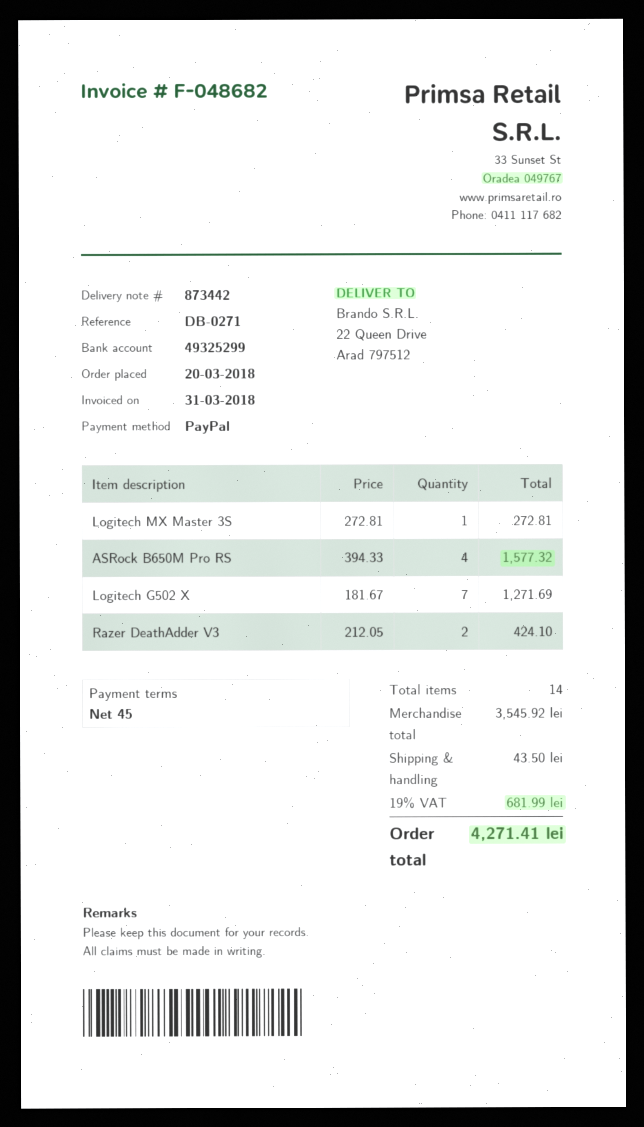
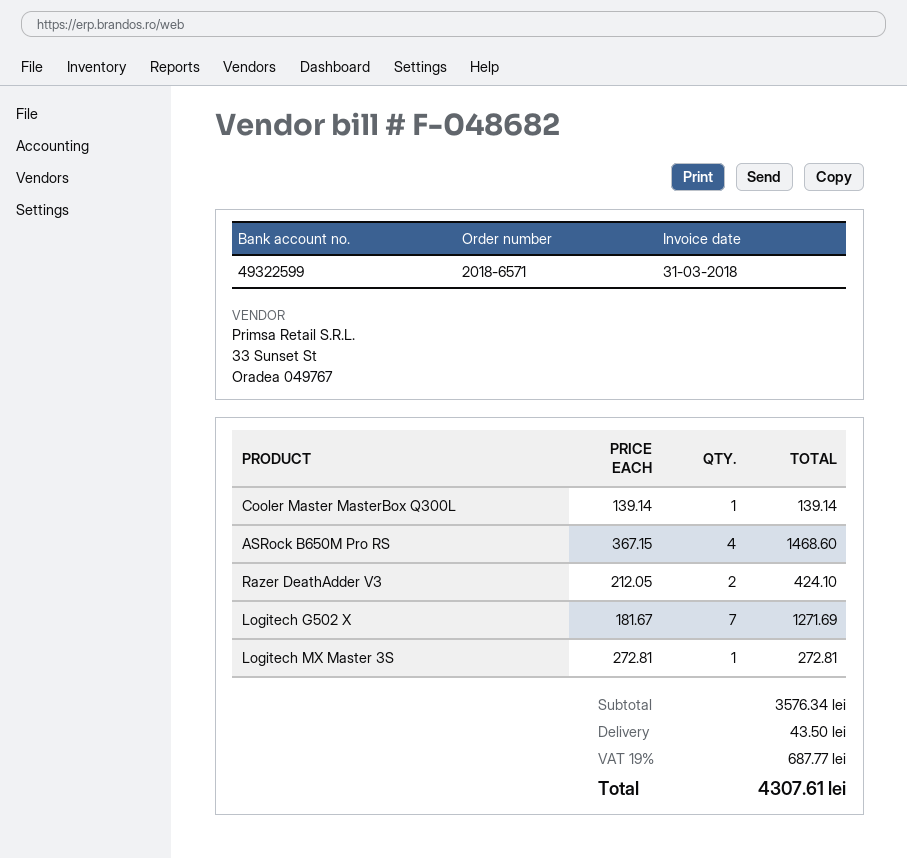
bank account: 49325299 -> 49322599
ASRock B650M Pro RS: 4 x 394.33 = 1577.32 -> 4 x 367.15 = 1468.60
Cooler Master MasterBox Q300L: none -> 1 x 139.14 = 139.14
subtotal: 3545.92 -> 3576.34
tax: 19% = 681.99 -> 19% = 687.77
total: 4271.41 -> 4307.61

